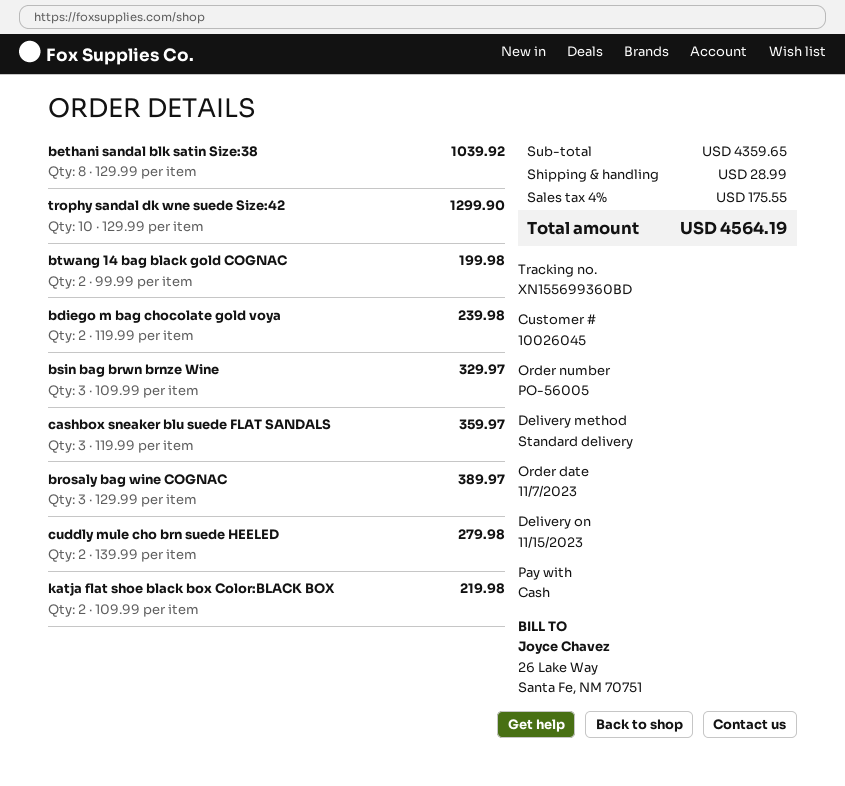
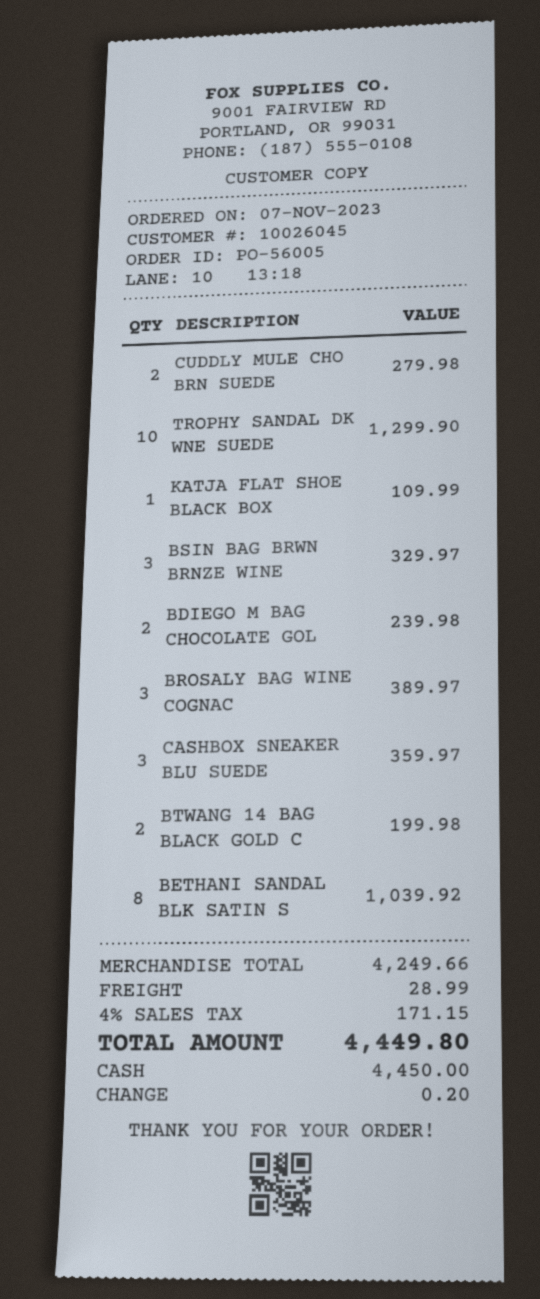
katja flat shoe black box Color:BLACK BOX: 2 for 219.98 -> 1 for 109.99
subtotal: 4359.65 -> 4249.66
tax: 4% = 175.55 -> 4% = 171.15
total: 4564.19 -> 4449.80

